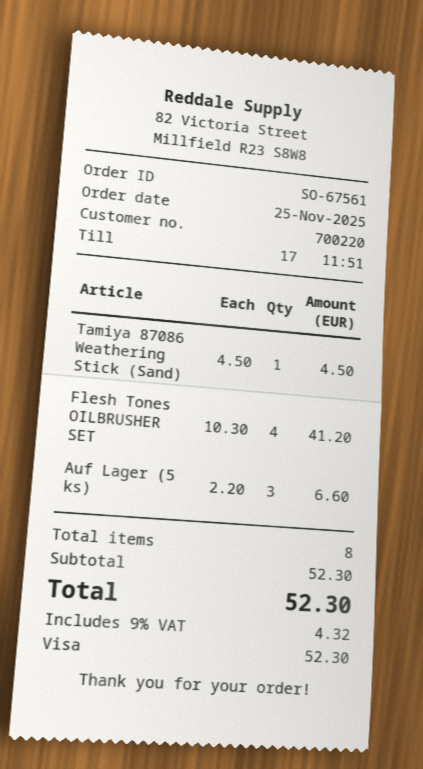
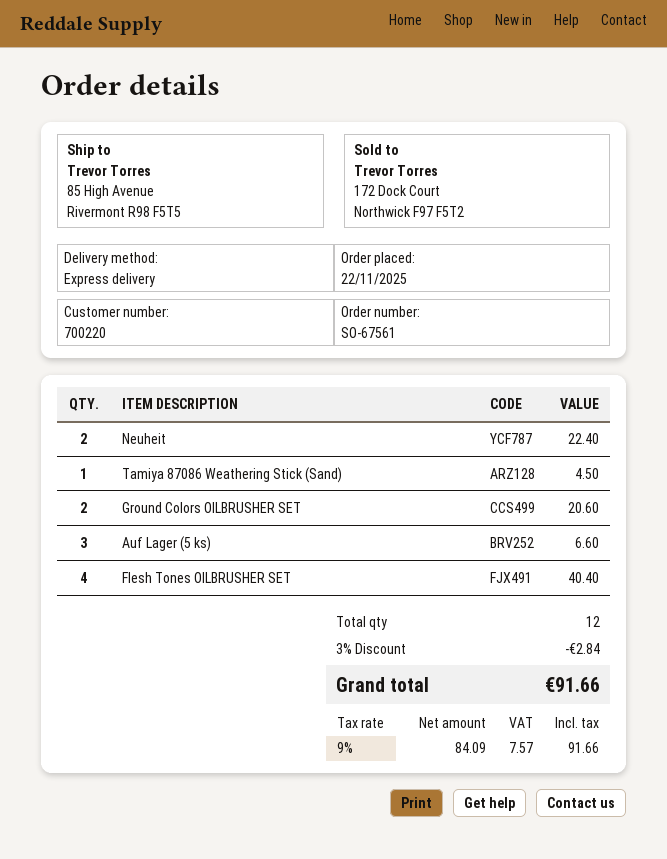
order date: 2025-11-25 -> 2025-11-22
Flesh Tones OILBRUSHER SET: 4 for 41.20 -> 4 for 40.40
Neuheit: none -> 2 for 22.40
Ground Colors OILBRUSHER SET: none -> 2 for 20.60
total quantity: 8 -> 12
discount: none -> 3% = 2.84
tax: 9% = 4.32 -> 9% = 7.57
total: 52.30 -> 91.66

